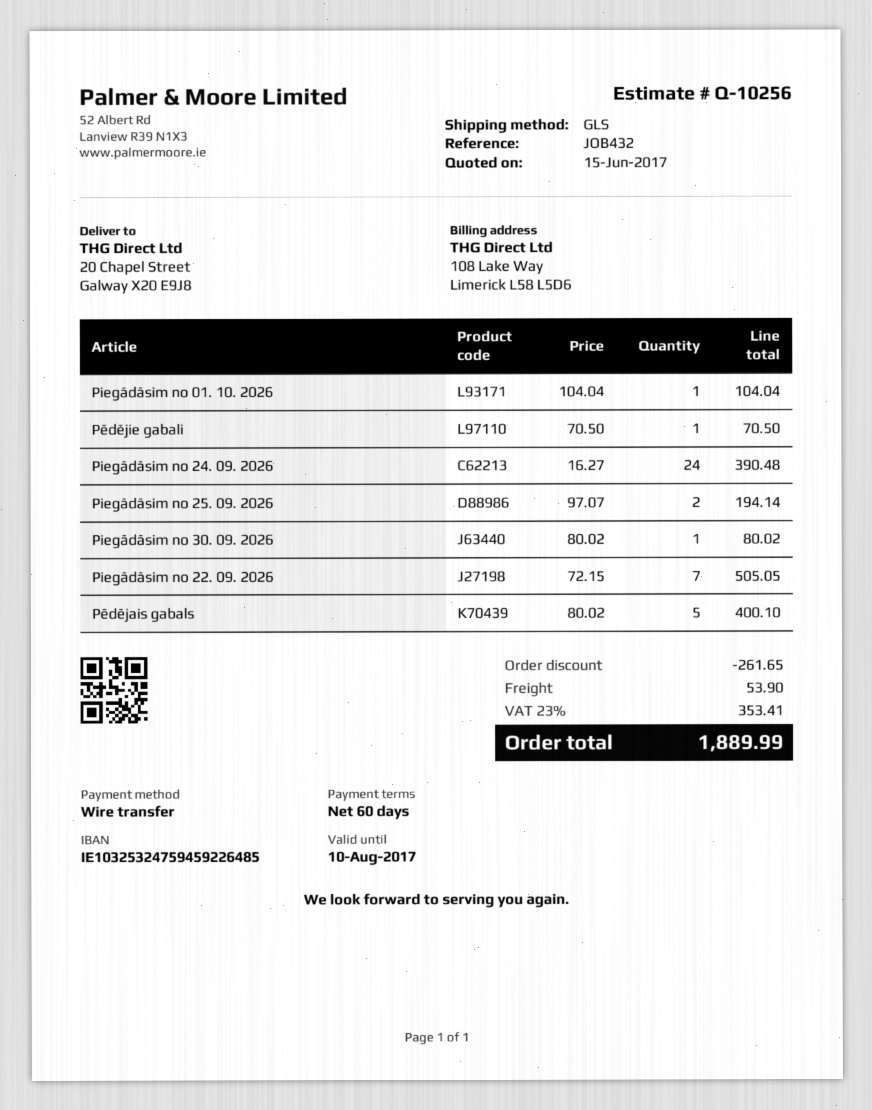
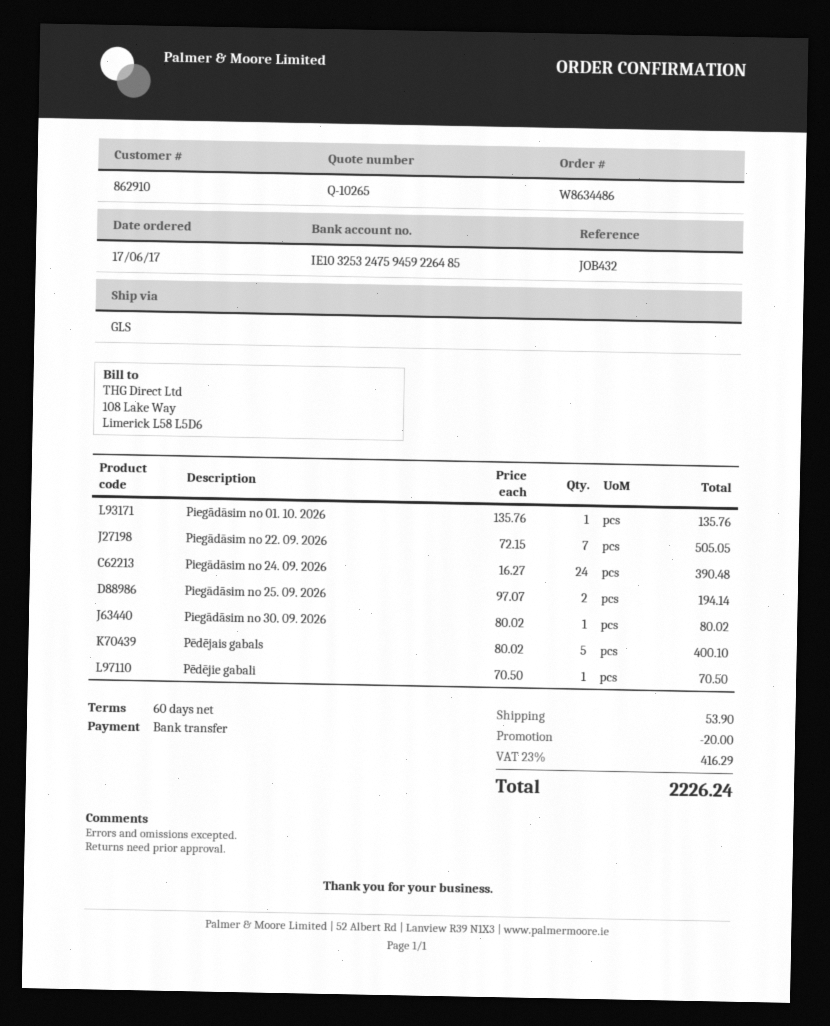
quote number: Q-10256 -> Q-10265
Piegādāsim no 01. 10. 2026: 1 x 104.04 = 104.04 -> 1 x 135.76 = 135.76
discount: 261.65 -> 20.00
tax: 23% = 353.41 -> 23% = 416.29
total: 1889.99 -> 2226.24

